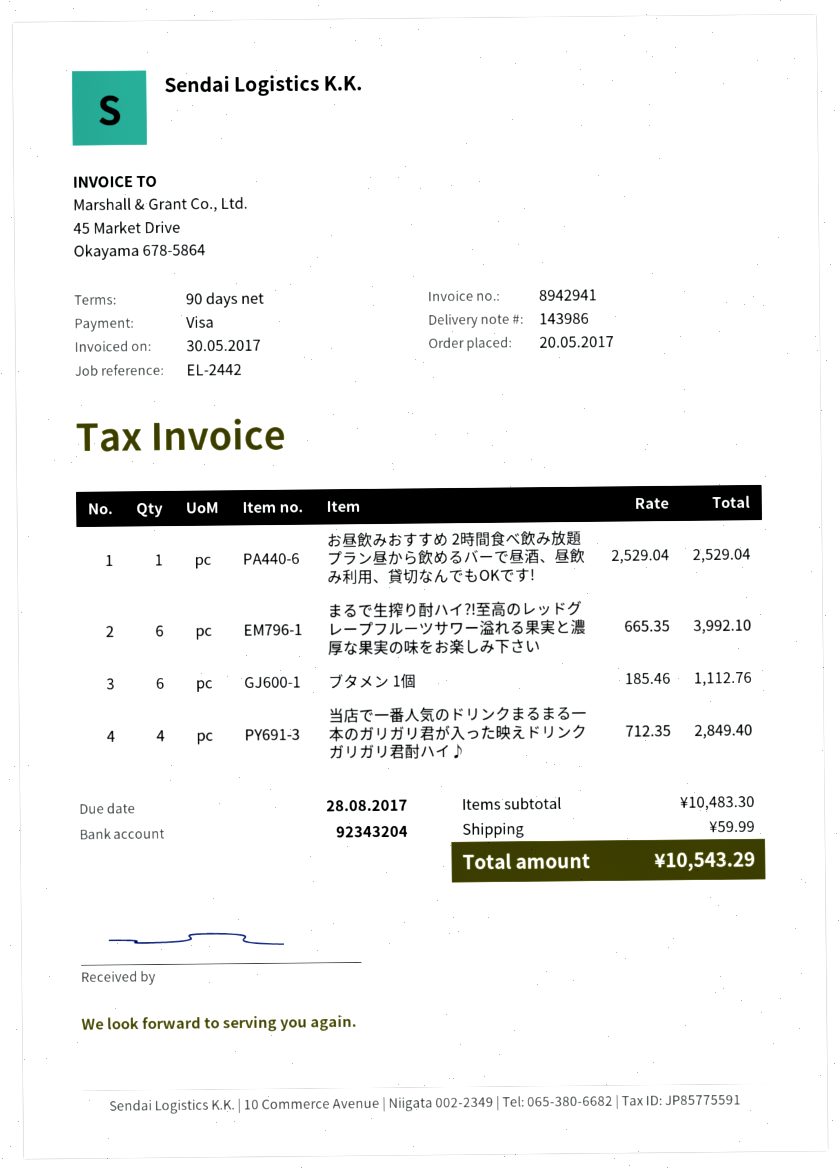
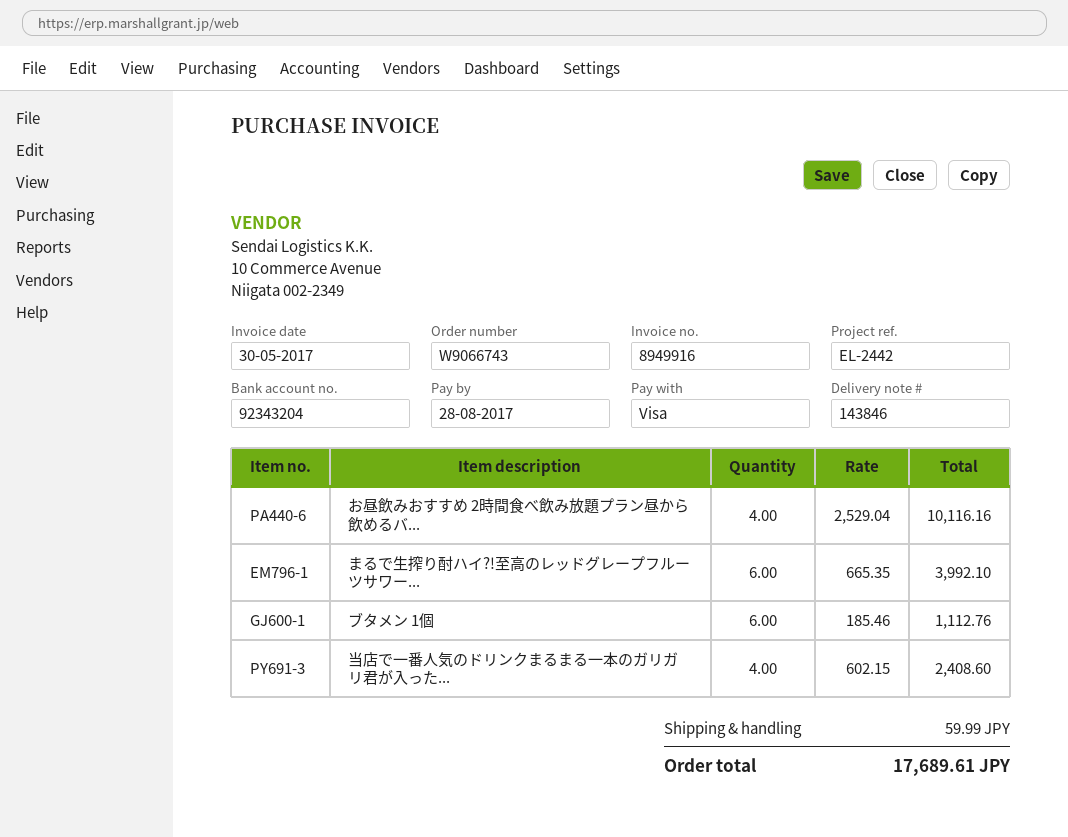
delivery note number: 143986 -> 143846
invoice number: 8942941 -> 8949916
お昼飲みおすすめ 2時間食べ飲み放題プラン昼から飲めるバーで昼酒、昼飲み利用、貸切なんでもOKです!: 1 x 2529.04 = 2529.04 -> 4 x 2529.04 = 10116.16
当店で一番人気のドリンクまるまる一本のガリガリ君が入った映えドリンクガリガリ君酎ハイ♪: 4 x 712.35 = 2849.40 -> 4 x 602.15 = 2408.60
total: 10543.29 -> 17689.61

